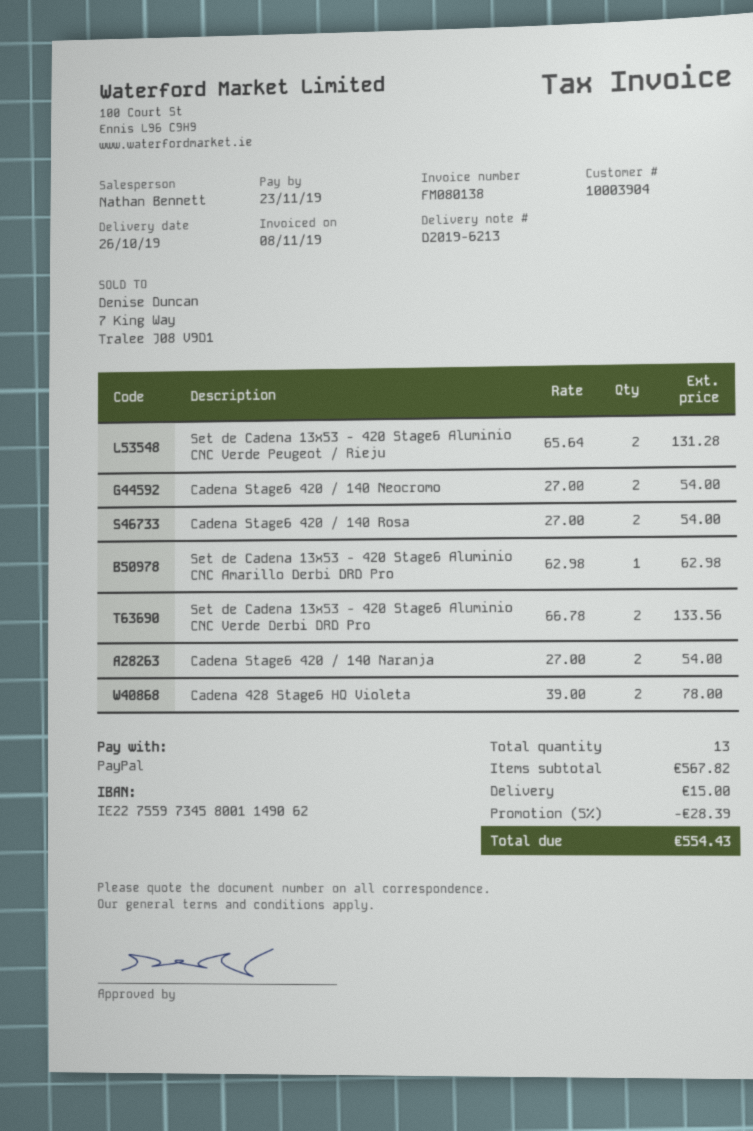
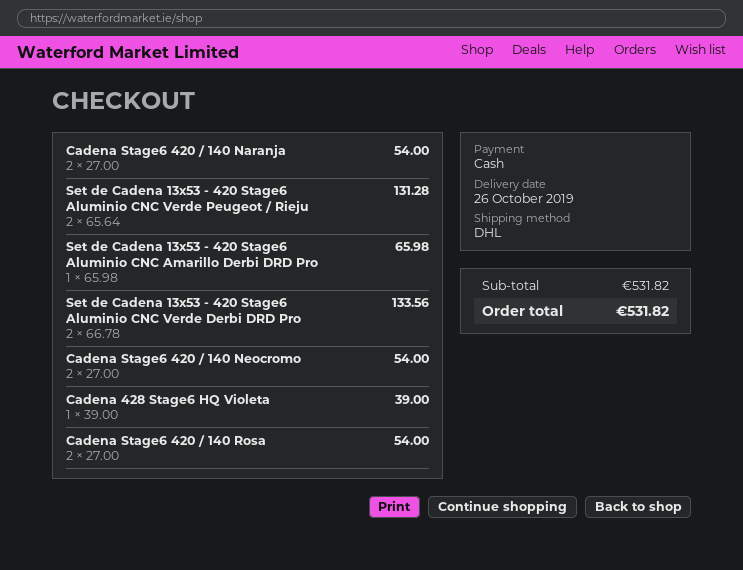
payment method: PayPal -> cash
Set de Cadena 13x53 - 420 Stage6 Aluminio CNC Amarillo Derbi DRD Pro: 1 x 62.98 = 62.98 -> 1 x 65.98 = 65.98
Cadena 428 Stage6 HQ Violeta: 2 x 39.00 = 78.00 -> 1 x 39.00 = 39.00
subtotal: 567.82 -> 531.82
discount: 5% = 28.39 -> none
shipping: 15.00 -> none
total: 554.43 -> 531.82

